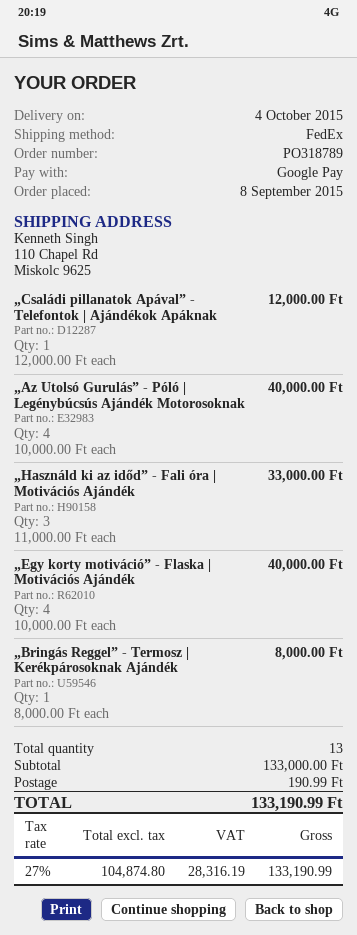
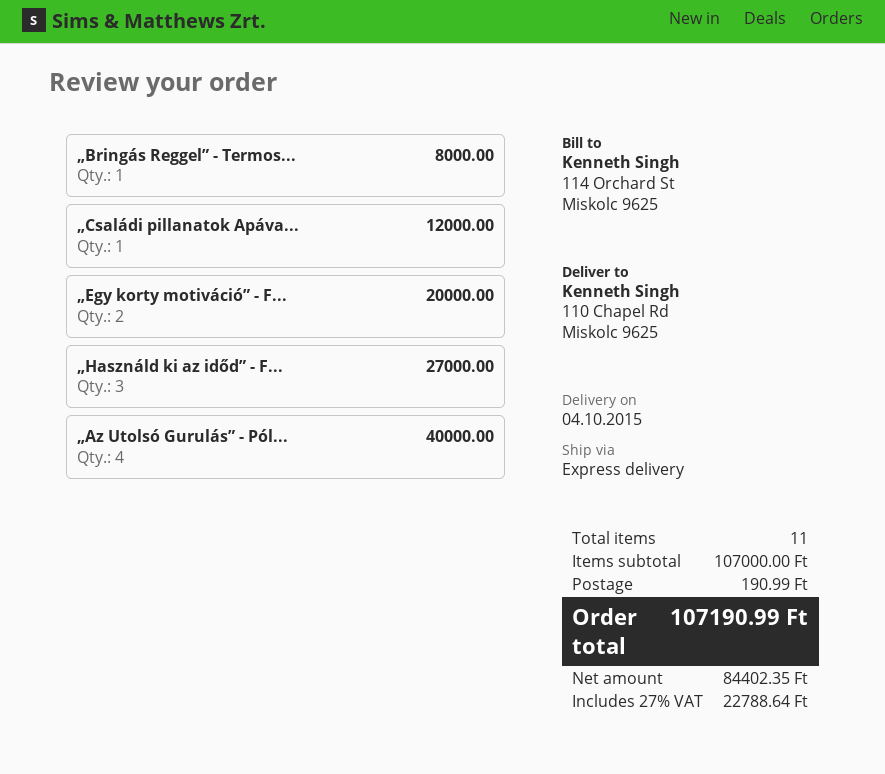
shipping method: FedEx -> express
„Használd ki az időd” - Fali óra | Motivációs Ajándék: 3 for 33000.00 -> 3 for 27000.00
„Egy korty motiváció” - Flaska | Motivációs Ajándék: 4 for 40000.00 -> 2 for 20000.00
total quantity: 13 -> 11
subtotal: 133000.00 -> 107000.00
net: 104874.80 -> 84402.35
tax: 27% = 28316.19 -> 27% = 22788.64
total: 133190.99 -> 107190.99

